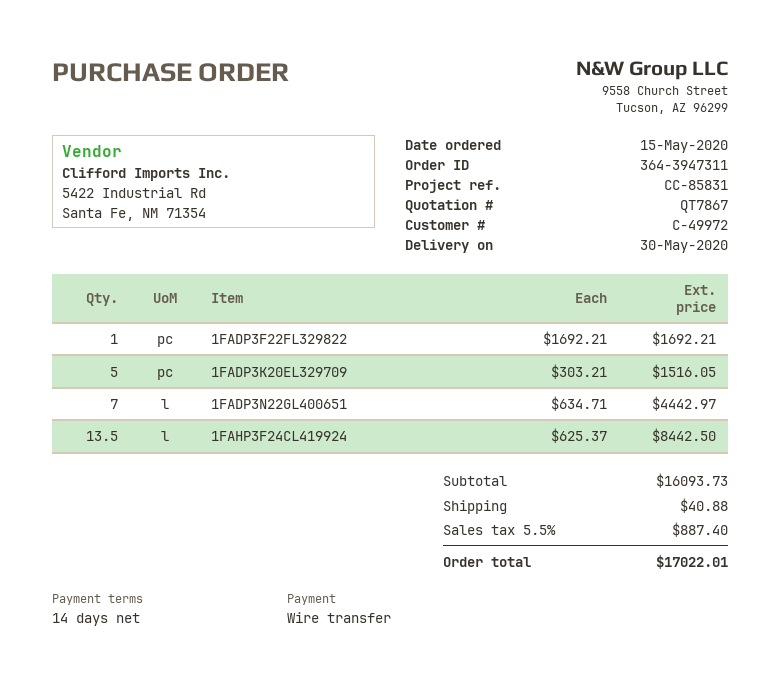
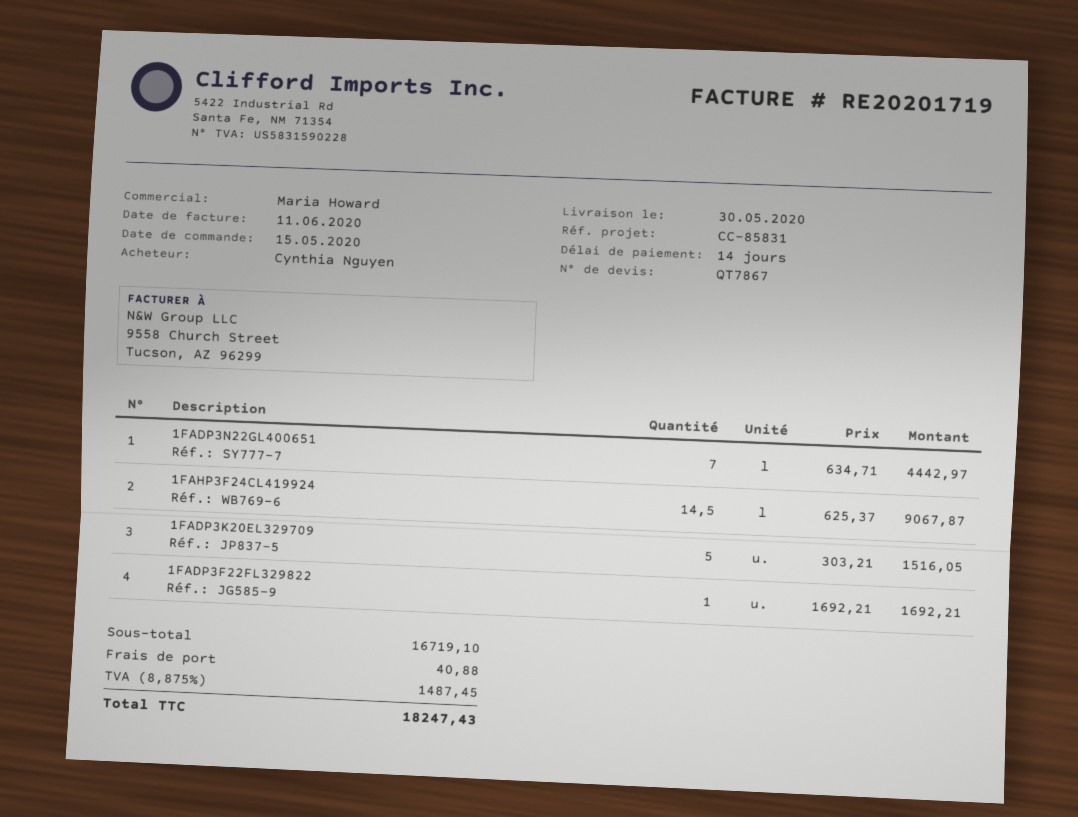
1FAHP3F24CL419924: 13.5 x 625.37 = 8442.50 -> 14.5 x 625.37 = 9067.87
subtotal: 16093.73 -> 16719.10
tax: 5.5% = 887.40 -> 8.875% = 1487.45
total: 17022.01 -> 18247.43

